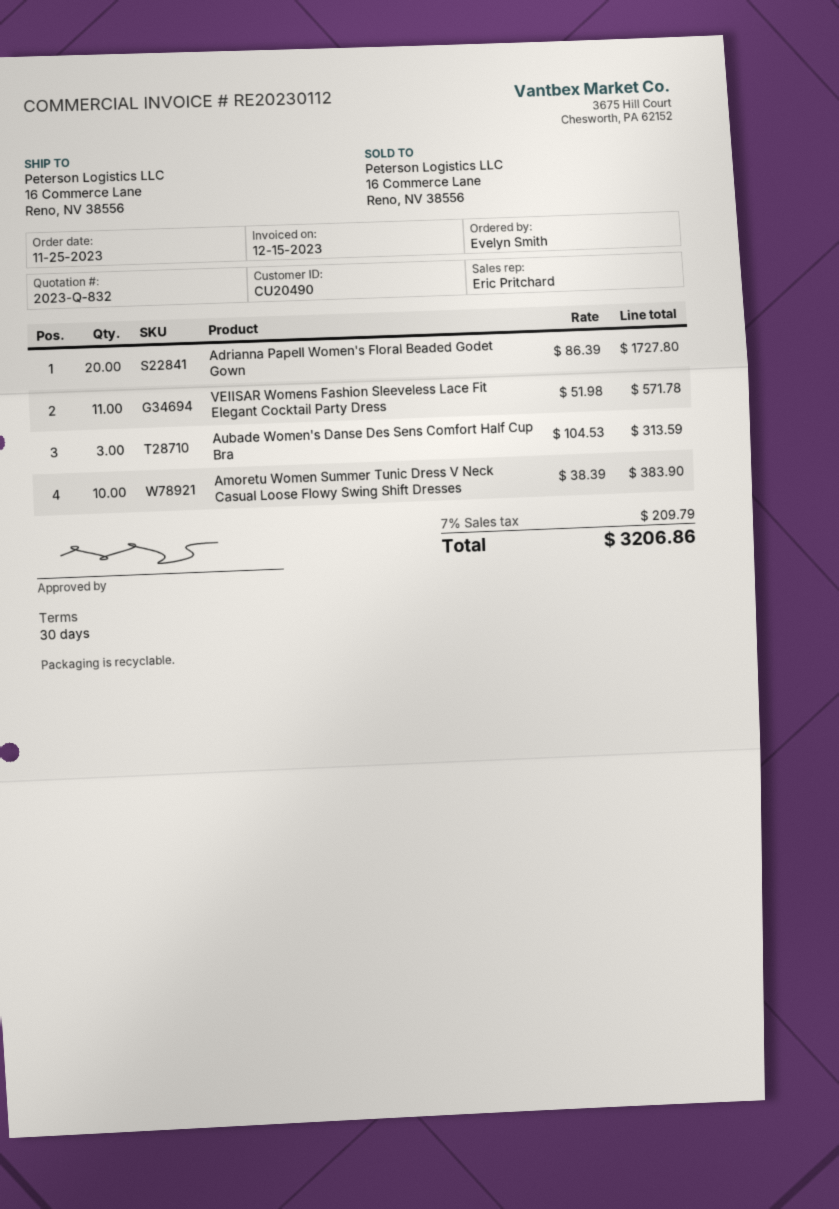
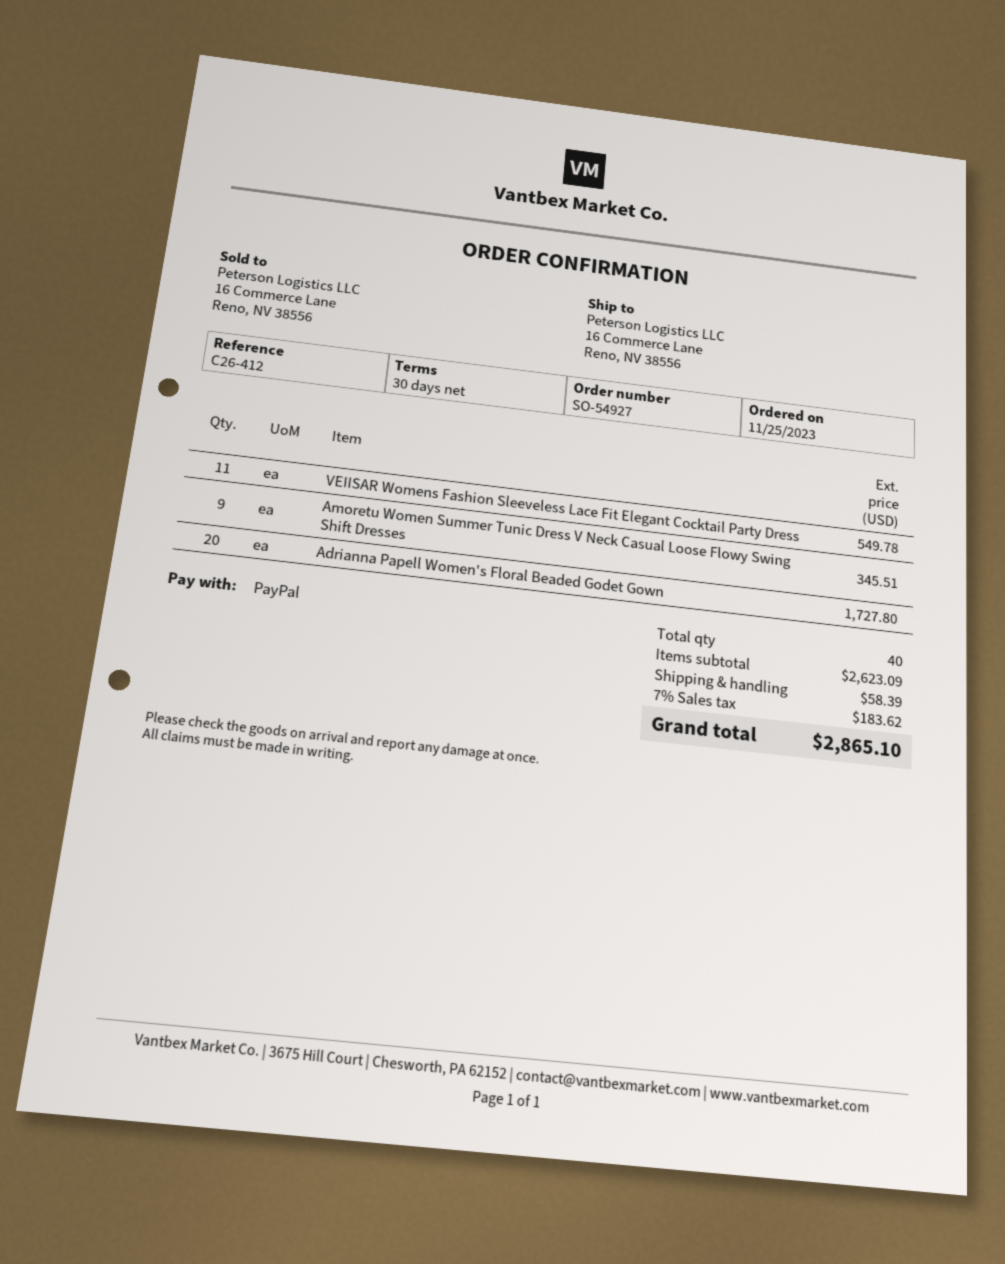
VEIISAR Womens Fashion Sleeveless Lace Fit Elegant Cocktail Party Dress: 11 for 571.78 -> 11 for 549.78
Aubade Women's Danse Des Sens Comfort Half Cup Bra: 3 for 313.59 -> none
Amoretu Women Summer Tunic Dress V Neck Casual Loose Flowy Swing Shift Dresses: 10 for 383.90 -> 9 for 345.51
shipping: none -> 58.39
tax: 7% = 209.79 -> 7% = 183.62
total: 3206.86 -> 2865.10

